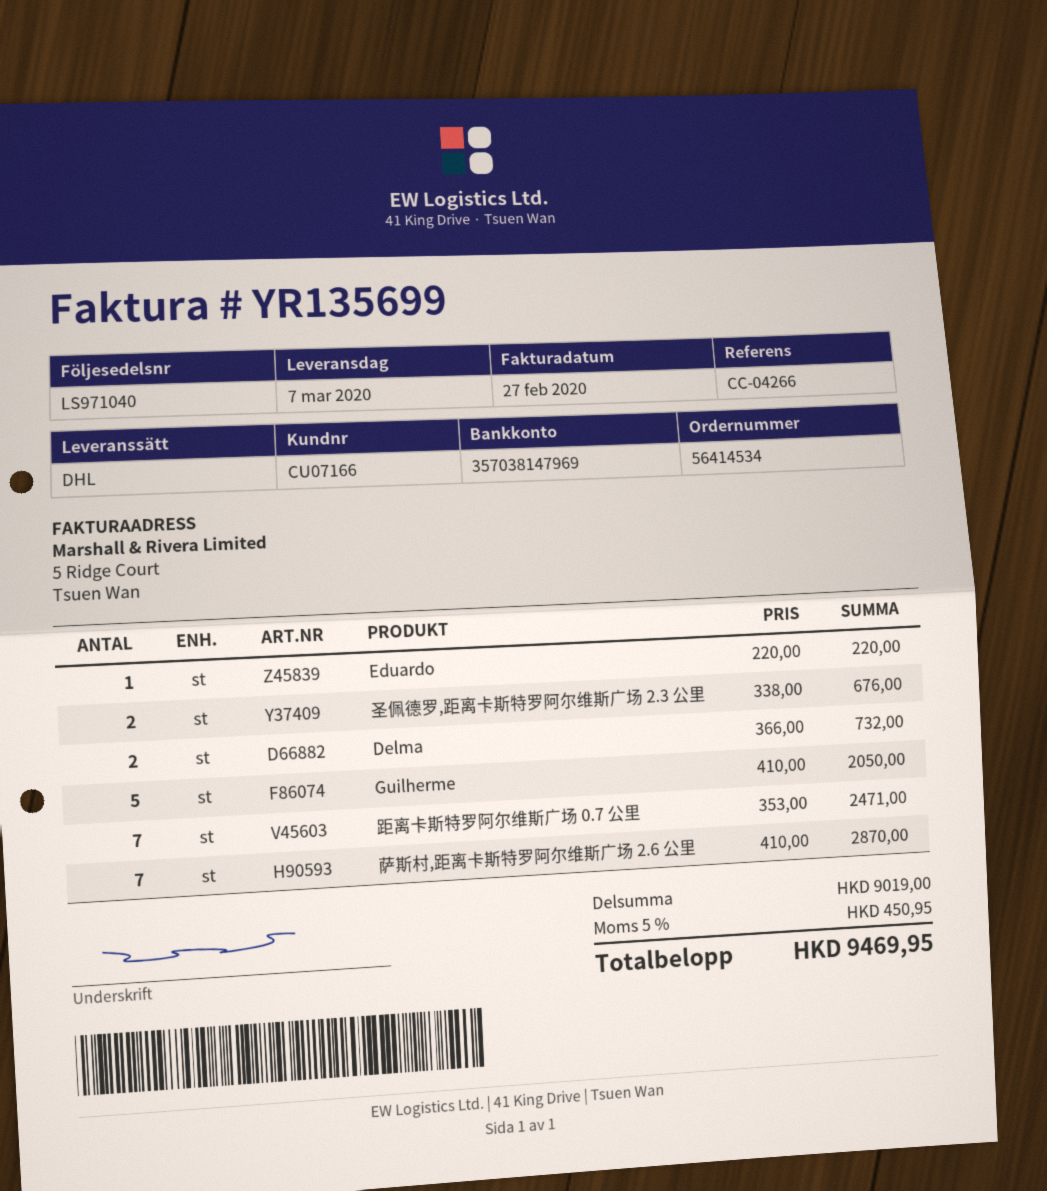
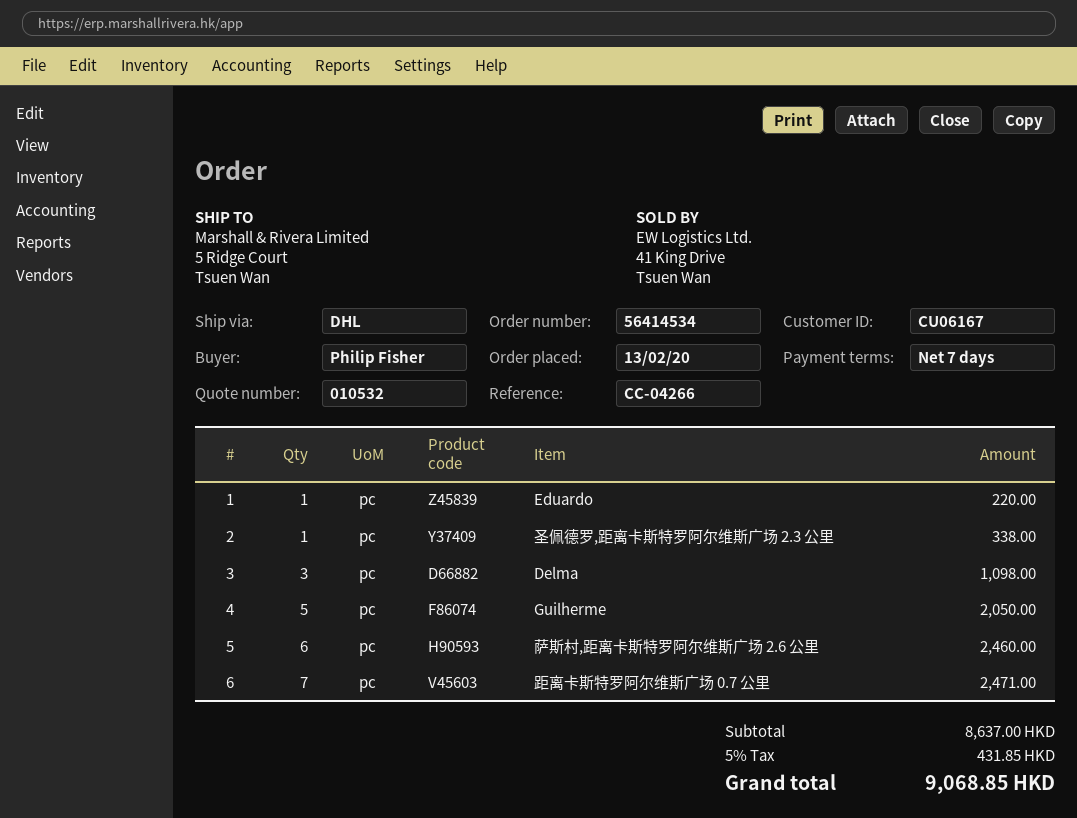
customer number: CU07166 -> CU06167
圣佩德罗,距离卡斯特罗阿尔维斯广场 2.3 公里: 2 for 676.00 -> 1 for 338.00
Delma: 2 for 732.00 -> 3 for 1098.00
萨斯村,距离卡斯特罗阿尔维斯广场 2.6 公里: 7 for 2870.00 -> 6 for 2460.00
subtotal: 9019.00 -> 8637.00
tax: 5% = 450.95 -> 5% = 431.85
total: 9469.95 -> 9068.85

